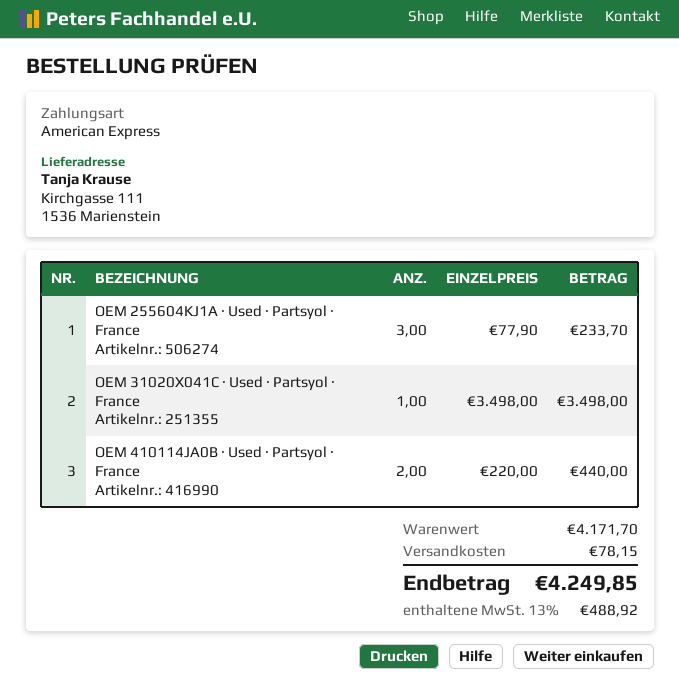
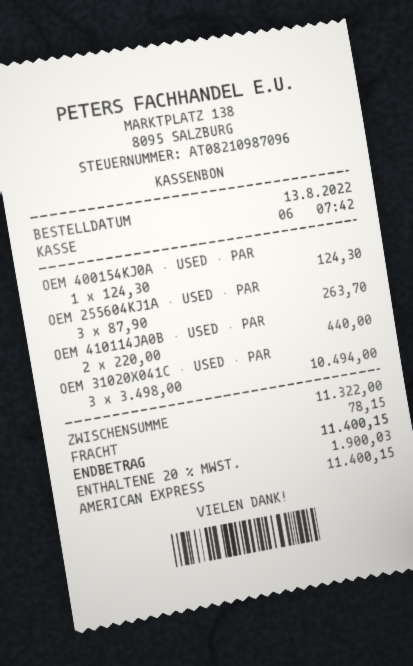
OEM 255604KJ1A · Used · Partsyol · France: 3 x 77.90 = 233.70 -> 3 x 87.90 = 263.70
OEM 31020X041C · Used · Partsyol · France: 1 x 3498.00 = 3498.00 -> 3 x 3498.00 = 10494.00
OEM 400154KJ0A · USED · PAR: none -> 1 x 124.30 = 124.30
subtotal: 4171.70 -> 11322.00
tax: 13% = 488.92 -> 20% = 1900.03
total: 4249.85 -> 11400.15

